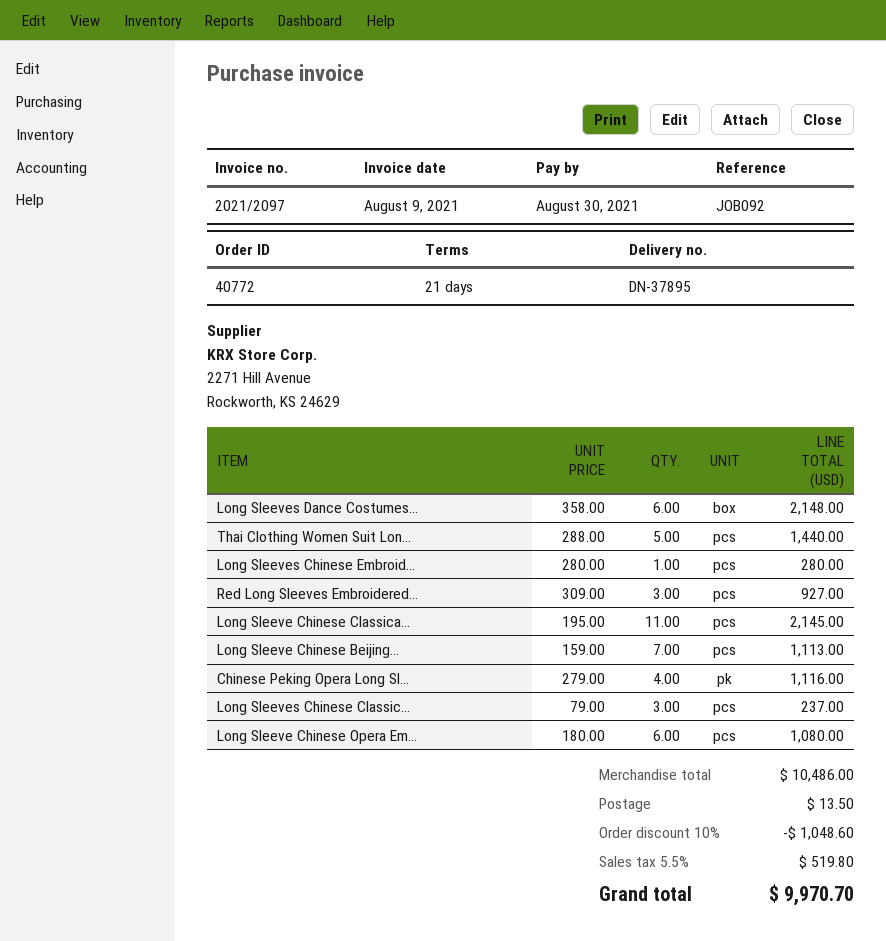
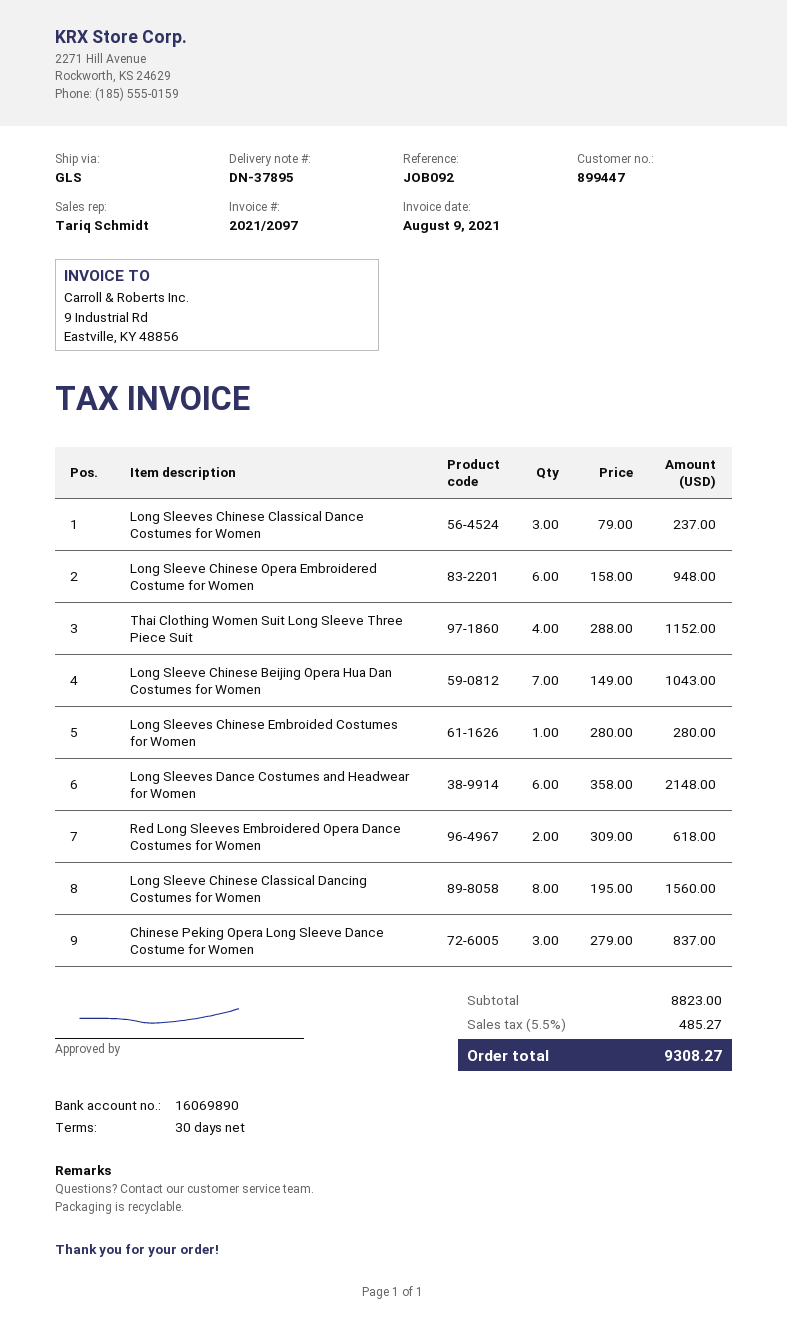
payment terms: 21 days -> 30 days
Thai Clothing Women Suit Lon...: 5 x 288.00 = 1440.00 -> 4 x 288.00 = 1152.00
Red Long Sleeves Embroidered...: 3 x 309.00 = 927.00 -> 2 x 309.00 = 618.00
Long Sleeve Chinese Classica...: 11 x 195.00 = 2145.00 -> 8 x 195.00 = 1560.00
Long Sleeve Chinese Beijing...: 7 x 159.00 = 1113.00 -> 7 x 149.00 = 1043.00
Chinese Peking Opera Long Sl...: 4 x 279.00 = 1116.00 -> 3 x 279.00 = 837.00
Long Sleeve Chinese Opera Em...: 6 x 180.00 = 1080.00 -> 6 x 158.00 = 948.00
subtotal: 10486.00 -> 8823.00
discount: 10% = 1048.60 -> none
shipping: 13.50 -> none
tax: 5.5% = 519.80 -> 5.5% = 485.27
total: 9970.70 -> 9308.27

